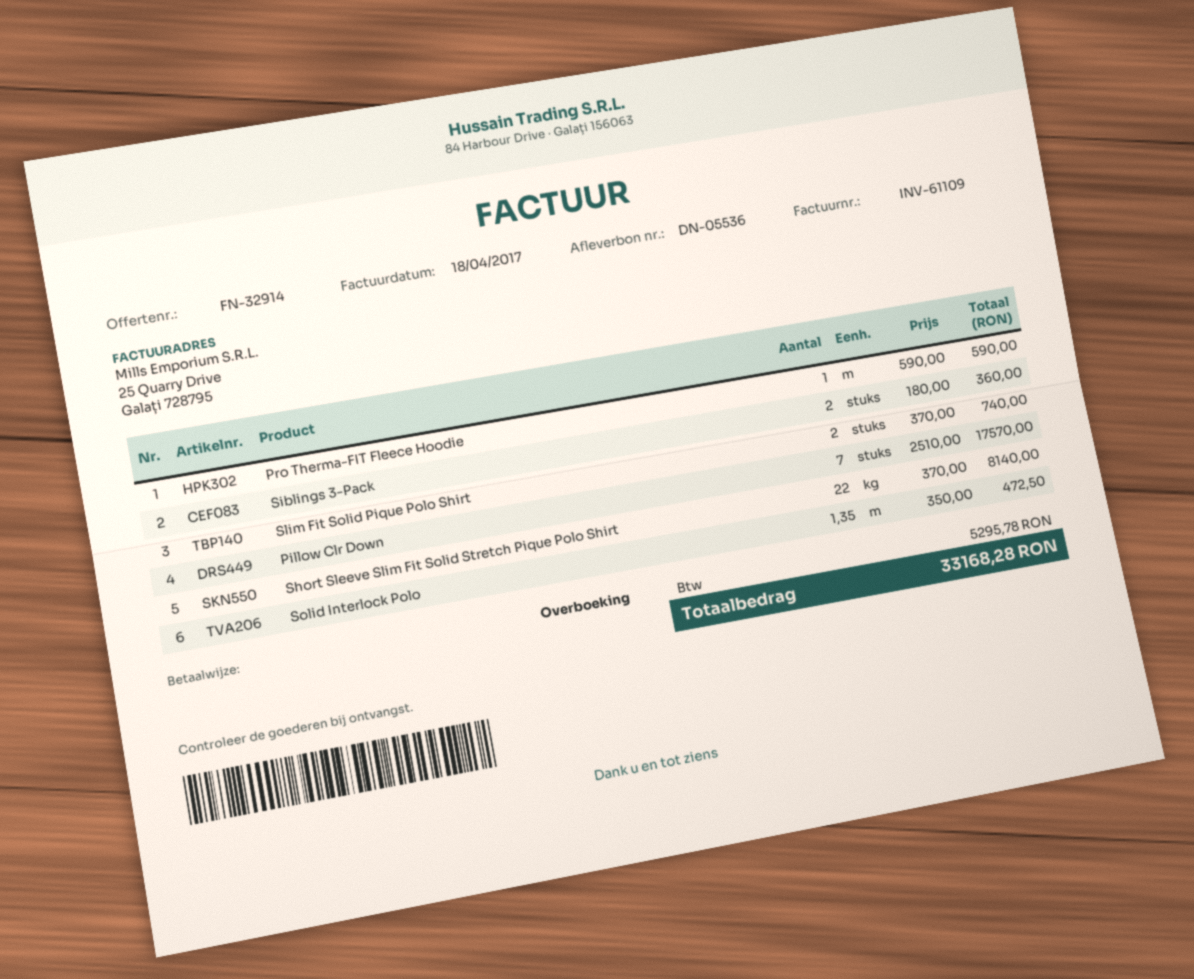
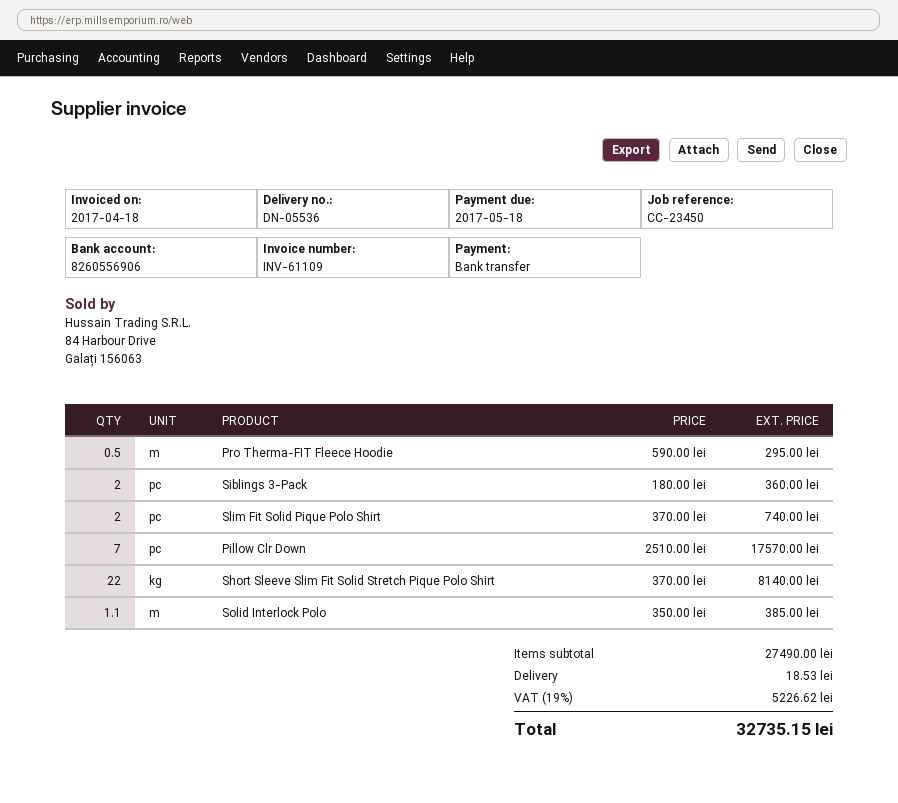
Pro Therma-FIT Fleece Hoodie: 1 x 590.00 = 590.00 -> 0.5 x 590.00 = 295.00
Solid Interlock Polo: 1.35 x 350.00 = 472.50 -> 1.1 x 350.00 = 385.00
shipping: none -> 18.53
tax: 5295.78 -> 5226.62
total: 33168.28 -> 32735.15

